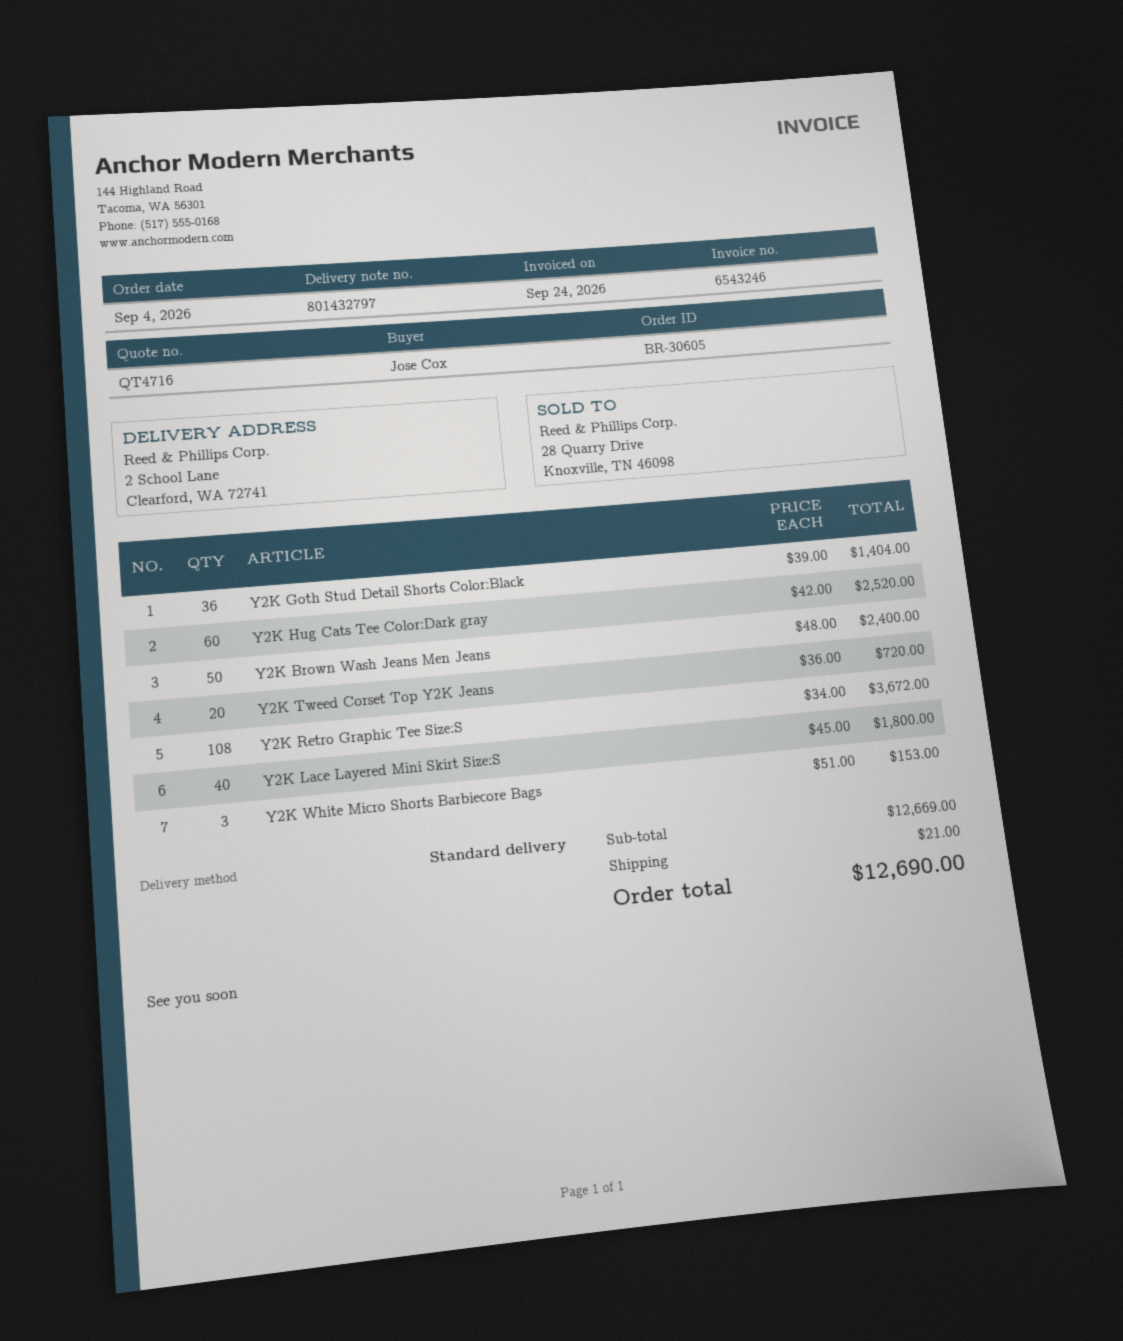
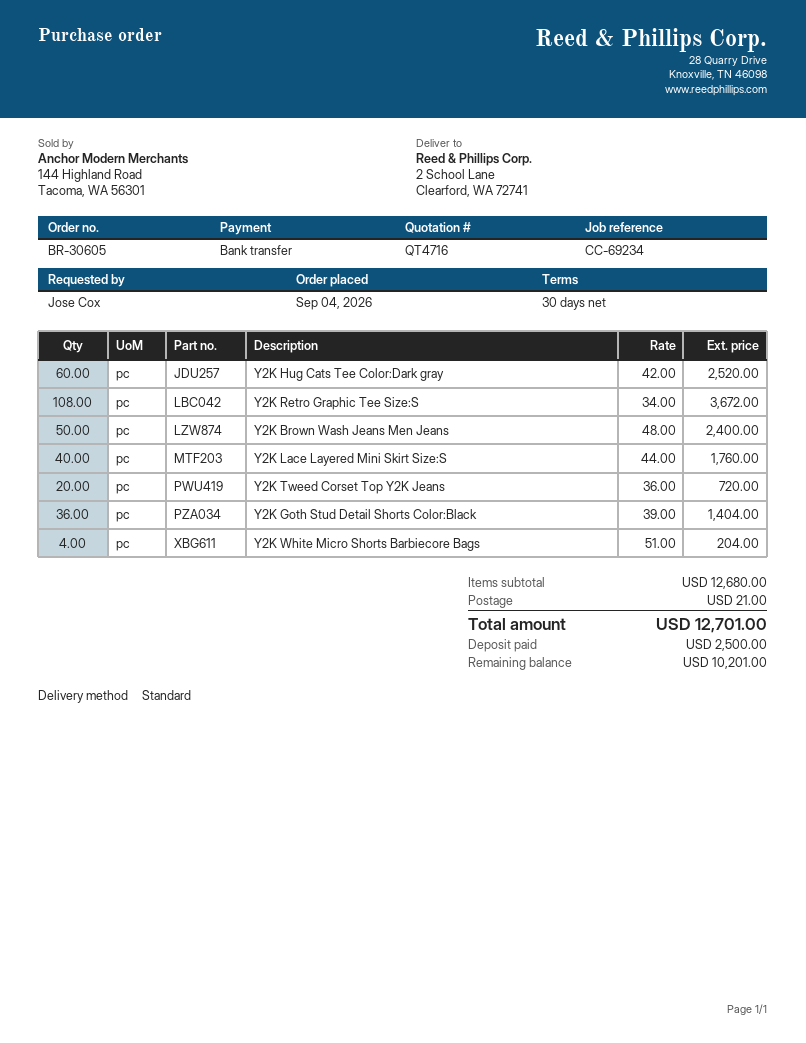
Y2K Lace Layered Mini Skirt Size:S: 40 x 45.00 = 1800.00 -> 40 x 44.00 = 1760.00
Y2K White Micro Shorts Barbiecore Bags: 3 x 51.00 = 153.00 -> 4 x 51.00 = 204.00
subtotal: 12669.00 -> 12680.00
total: 12690.00 -> 12701.00

